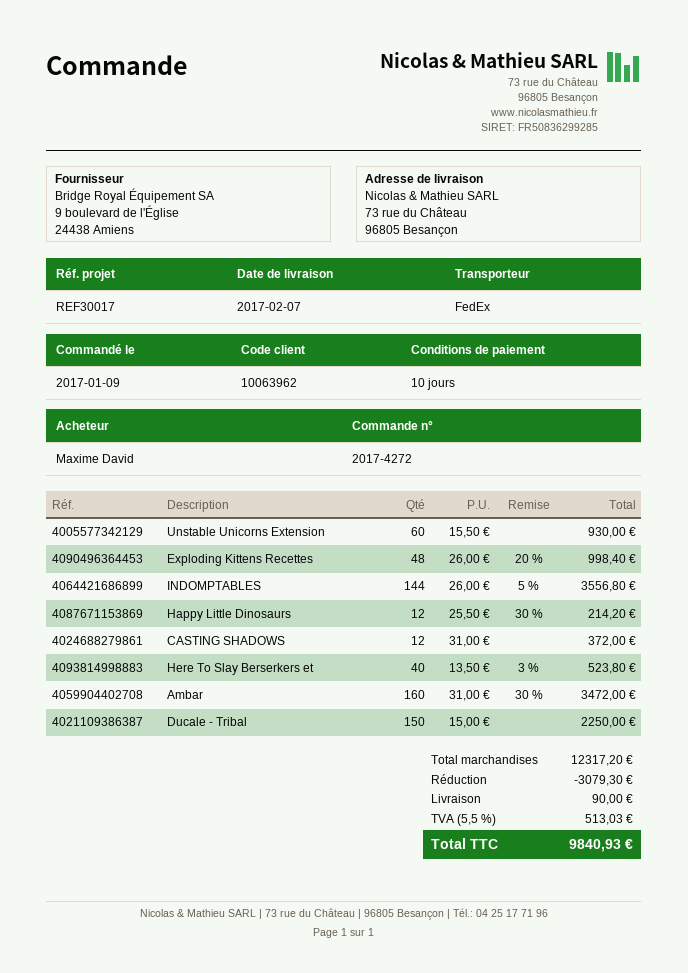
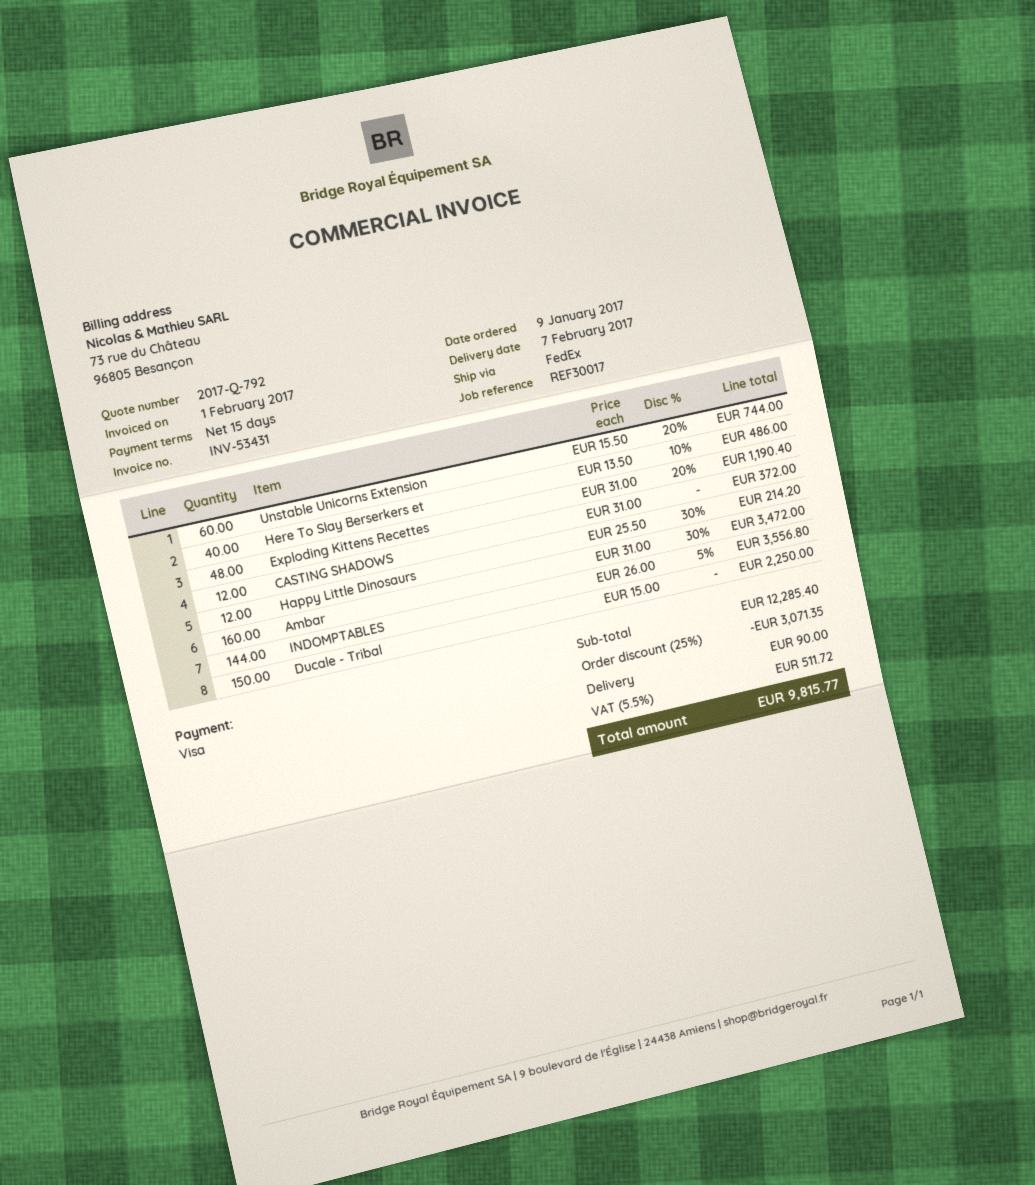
payment terms: 10 days -> 15 days
Unstable Unicorns Extension: 60 x 15.50 = 930.00 -> 60 x 15.50 - 20% = 744.00
Exploding Kittens Recettes: 48 x 26.00 - 20% = 998.40 -> 48 x 31.00 - 20% = 1190.40
Here To Slay Berserkers et: 40 x 13.50 - 3% = 523.80 -> 40 x 13.50 - 10% = 486.00
subtotal: 12317.20 -> 12285.40
discount: 3079.30 -> 3071.35
tax: 5.5% = 513.03 -> 5.5% = 511.72
total: 9840.93 -> 9815.77

